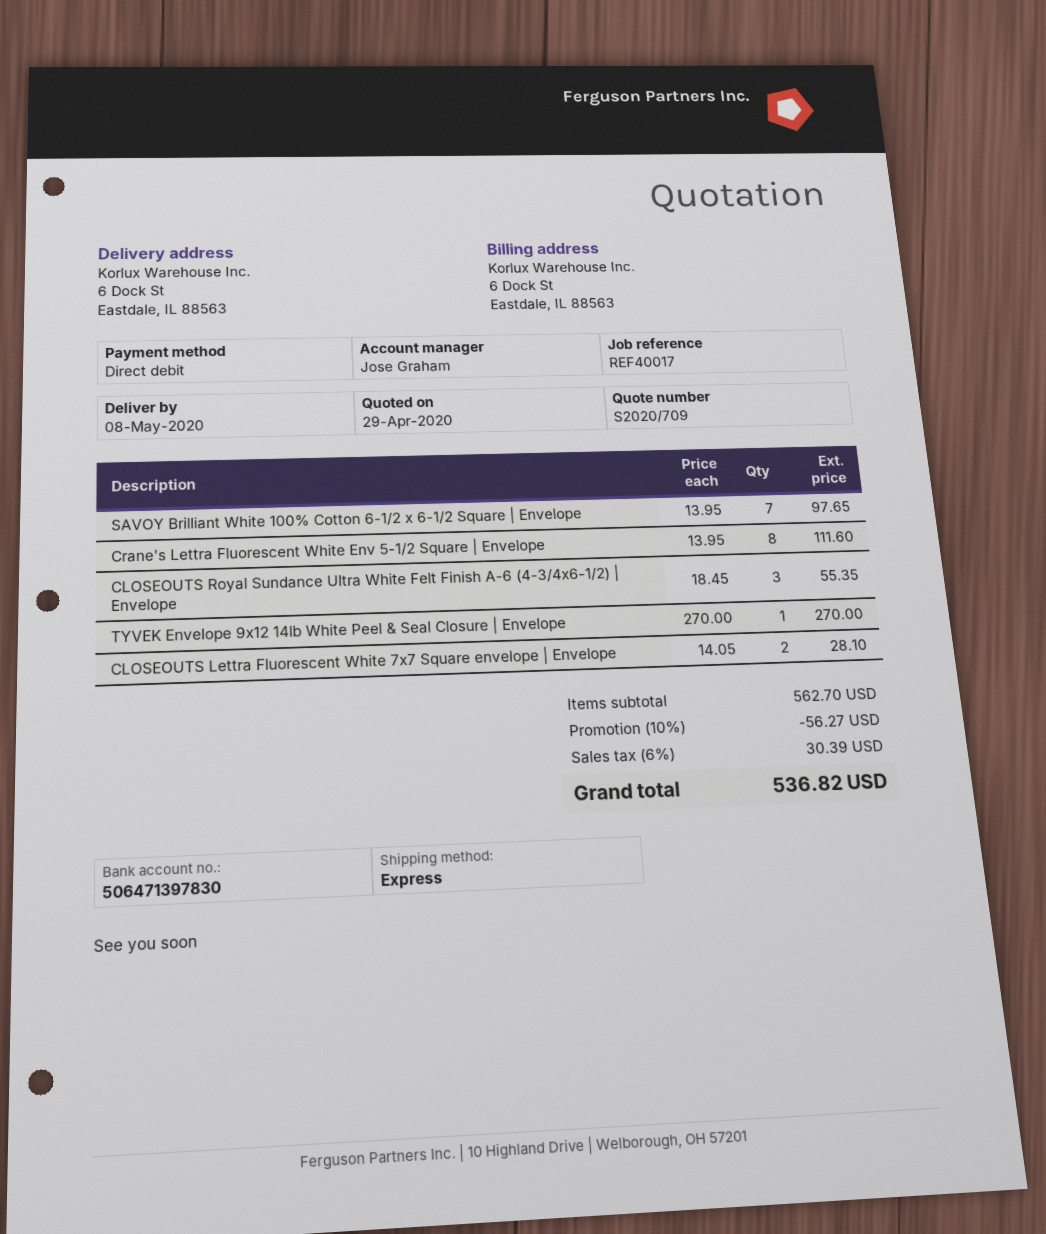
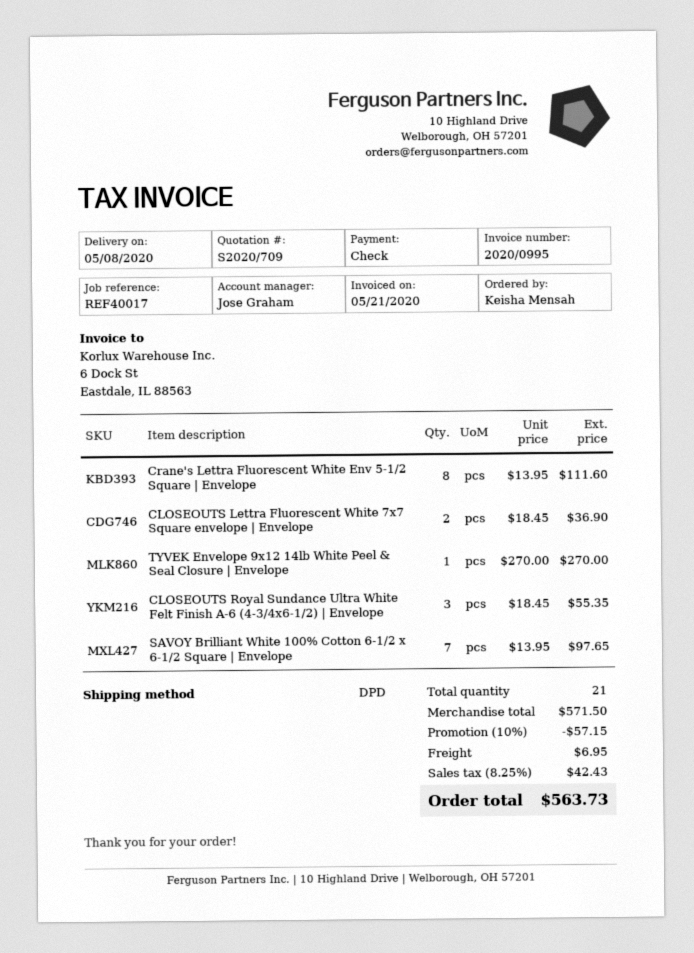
payment method: direct debit -> cheque
shipping method: express -> DPD
CLOSEOUTS Lettra Fluorescent White 7x7 Square envelope | Envelope: 2 x 14.05 = 28.10 -> 2 x 18.45 = 36.90
subtotal: 562.70 -> 571.50
discount: 10% = 56.27 -> 10% = 57.15
shipping: none -> 6.95
tax: 6% = 30.39 -> 8.25% = 42.43
total: 536.82 -> 563.73

